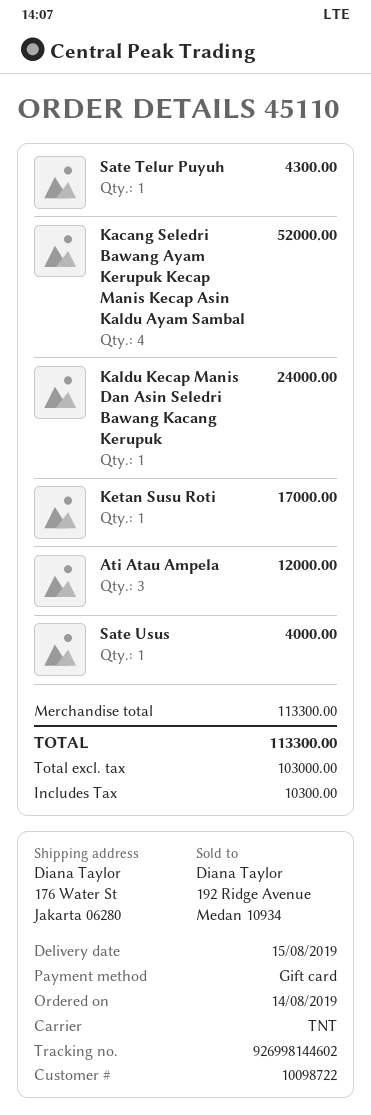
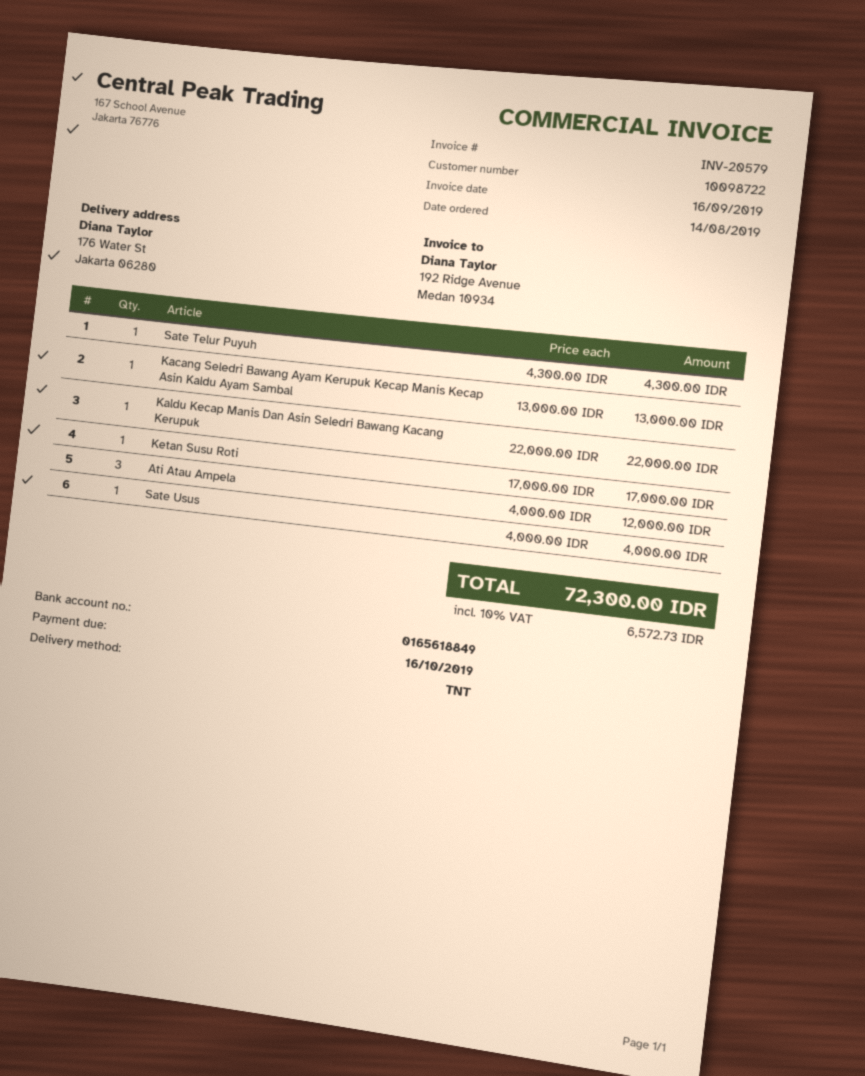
Kacang Seledri Bawang Ayam Kerupuk Kecap Manis Kecap Asin Kaldu Ayam Sambal: 4 for 52000.00 -> 1 for 13000.00
Kaldu Kecap Manis Dan Asin Seledri Bawang Kacang Kerupuk: 1 for 24000.00 -> 1 for 22000.00
tax: 10300.00 -> 6572.73
total: 113300.00 -> 72300.00

